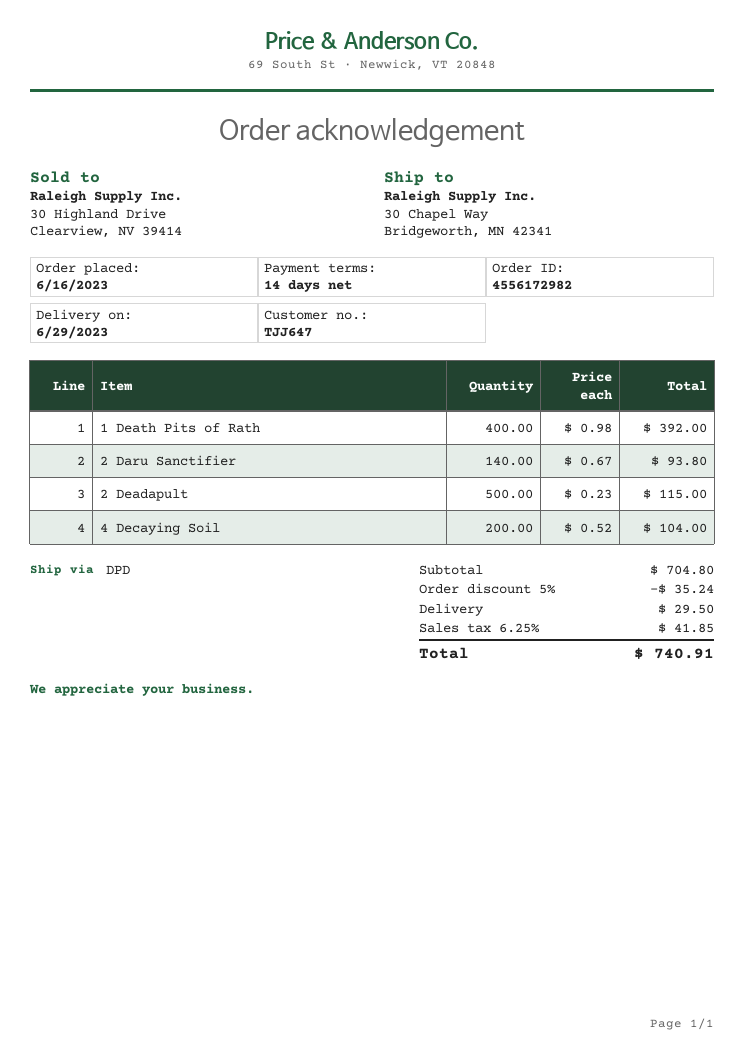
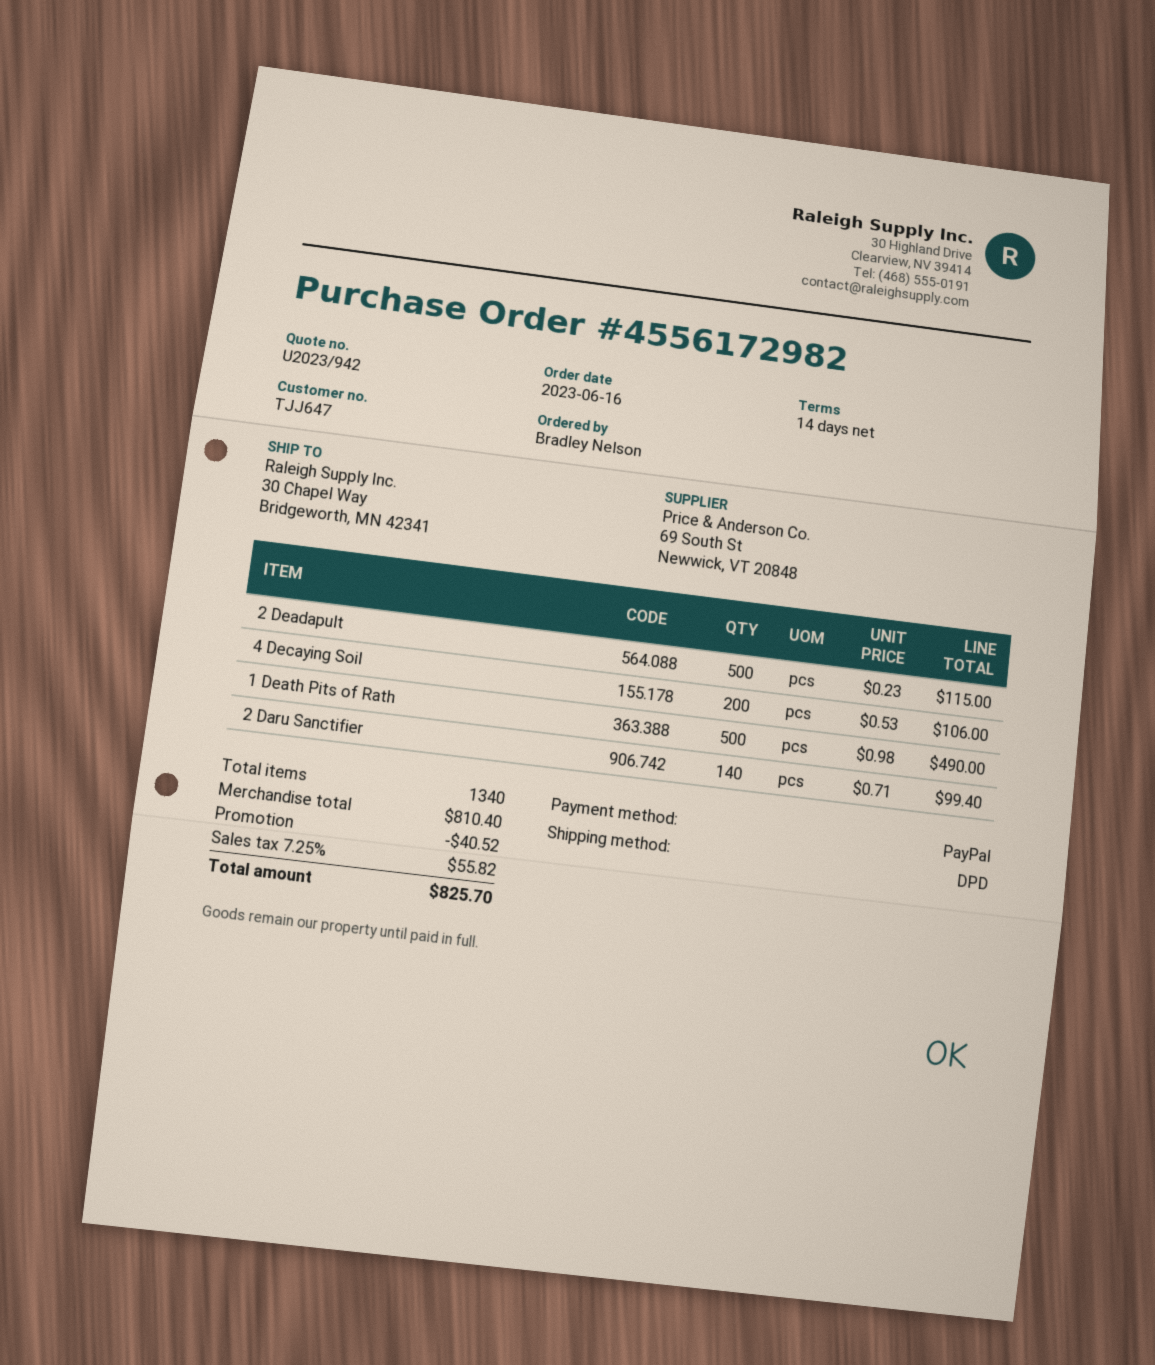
1 Death Pits of Rath: 400 x 0.98 = 392.00 -> 500 x 0.98 = 490.00
2 Daru Sanctifier: 140 x 0.67 = 93.80 -> 140 x 0.71 = 99.40
4 Decaying Soil: 200 x 0.52 = 104.00 -> 200 x 0.53 = 106.00
subtotal: 704.80 -> 810.40
discount: 35.24 -> 40.52
shipping: 29.50 -> none
tax: 6.25% = 41.85 -> 7.25% = 55.82
total: 740.91 -> 825.70

